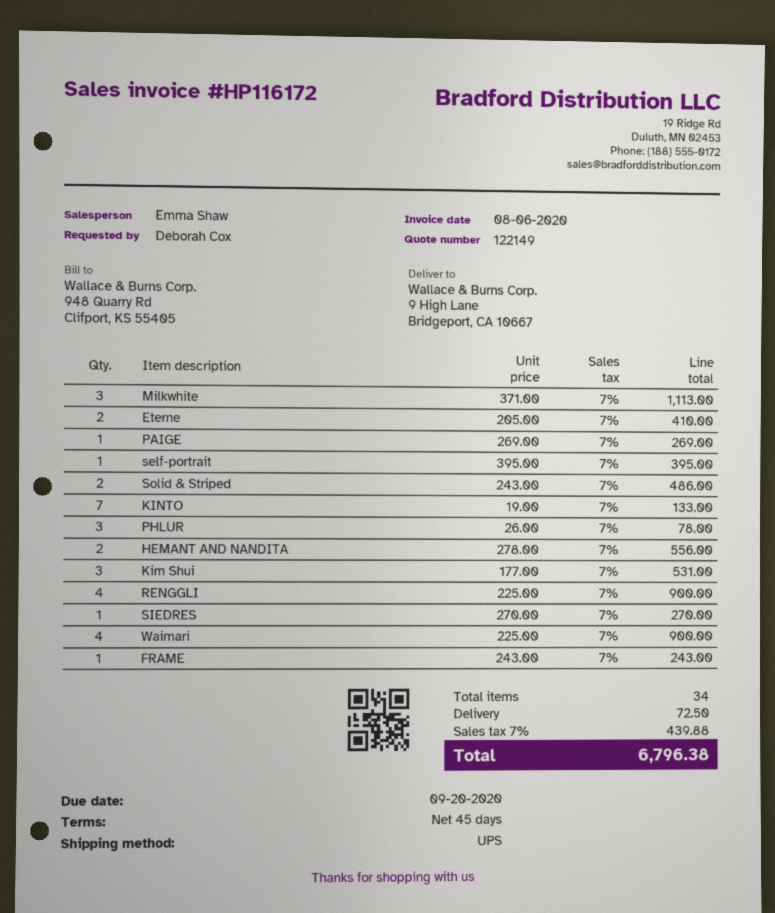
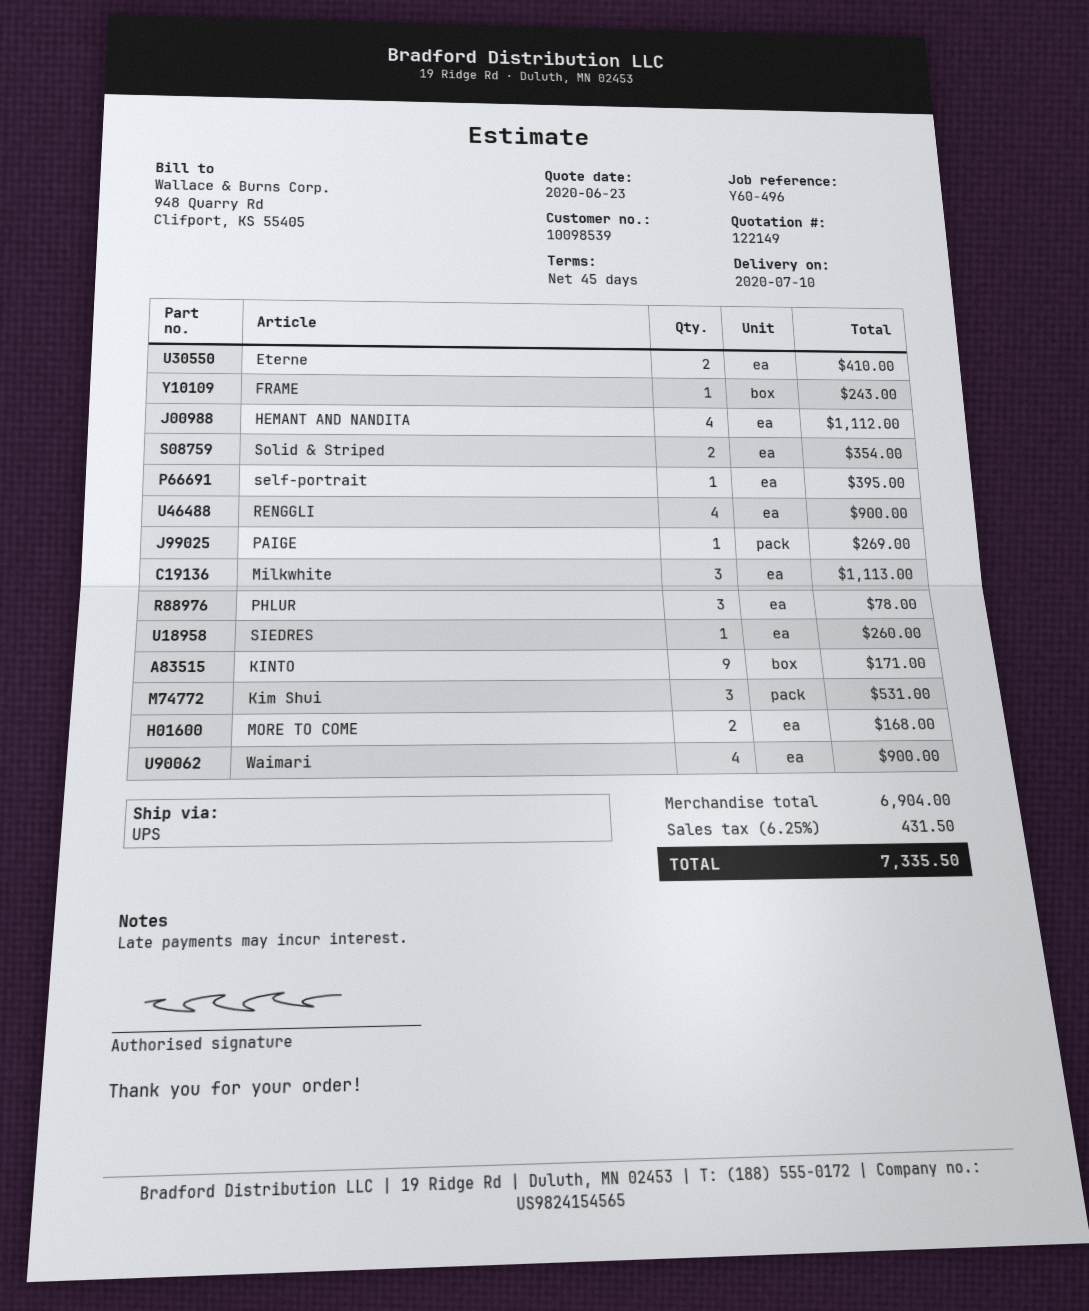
Solid & Striped: 2 for 486.00 -> 2 for 354.00
KINTO: 7 for 133.00 -> 9 for 171.00
HEMANT AND NANDITA: 2 for 556.00 -> 4 for 1112.00
SIEDRES: 1 for 270.00 -> 1 for 260.00
MORE TO COME: none -> 2 for 168.00
shipping: 72.50 -> none
tax: 7% = 439.88 -> 6.25% = 431.50
total: 6796.38 -> 7335.50

